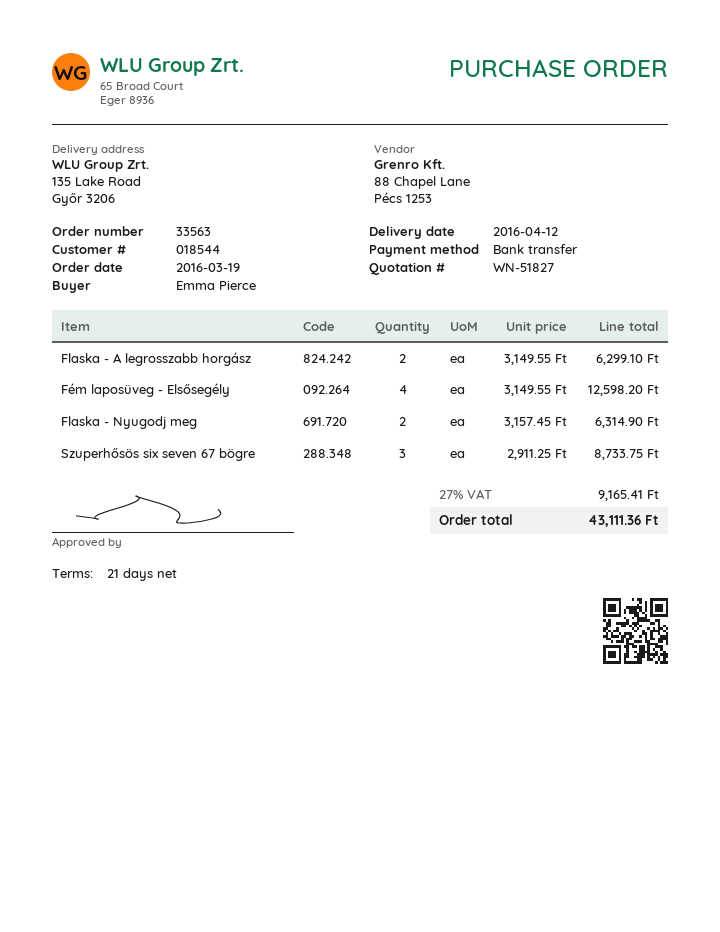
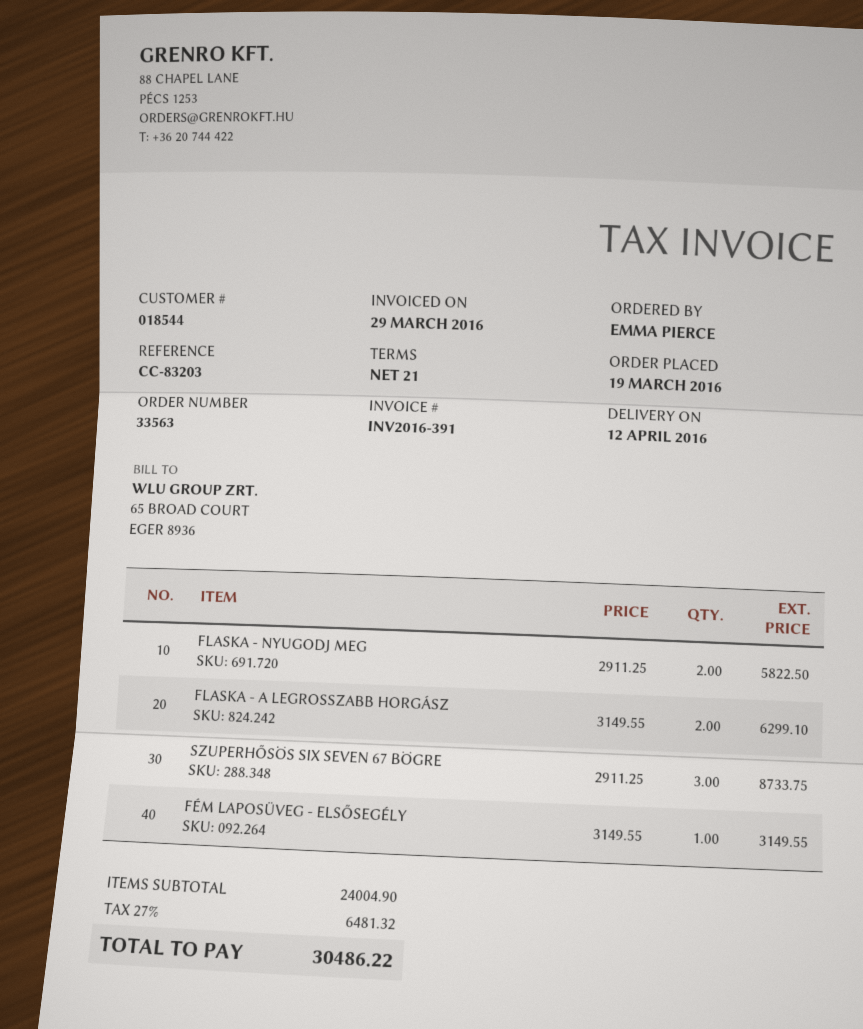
Fém laposüveg - Elsősegély: 4 x 3149.55 = 12598.20 -> 1 x 3149.55 = 3149.55
Flaska - Nyugodj meg: 2 x 3157.45 = 6314.90 -> 2 x 2911.25 = 5822.50
tax: 27% = 9165.41 -> 27% = 6481.32
total: 43111.36 -> 30486.22

